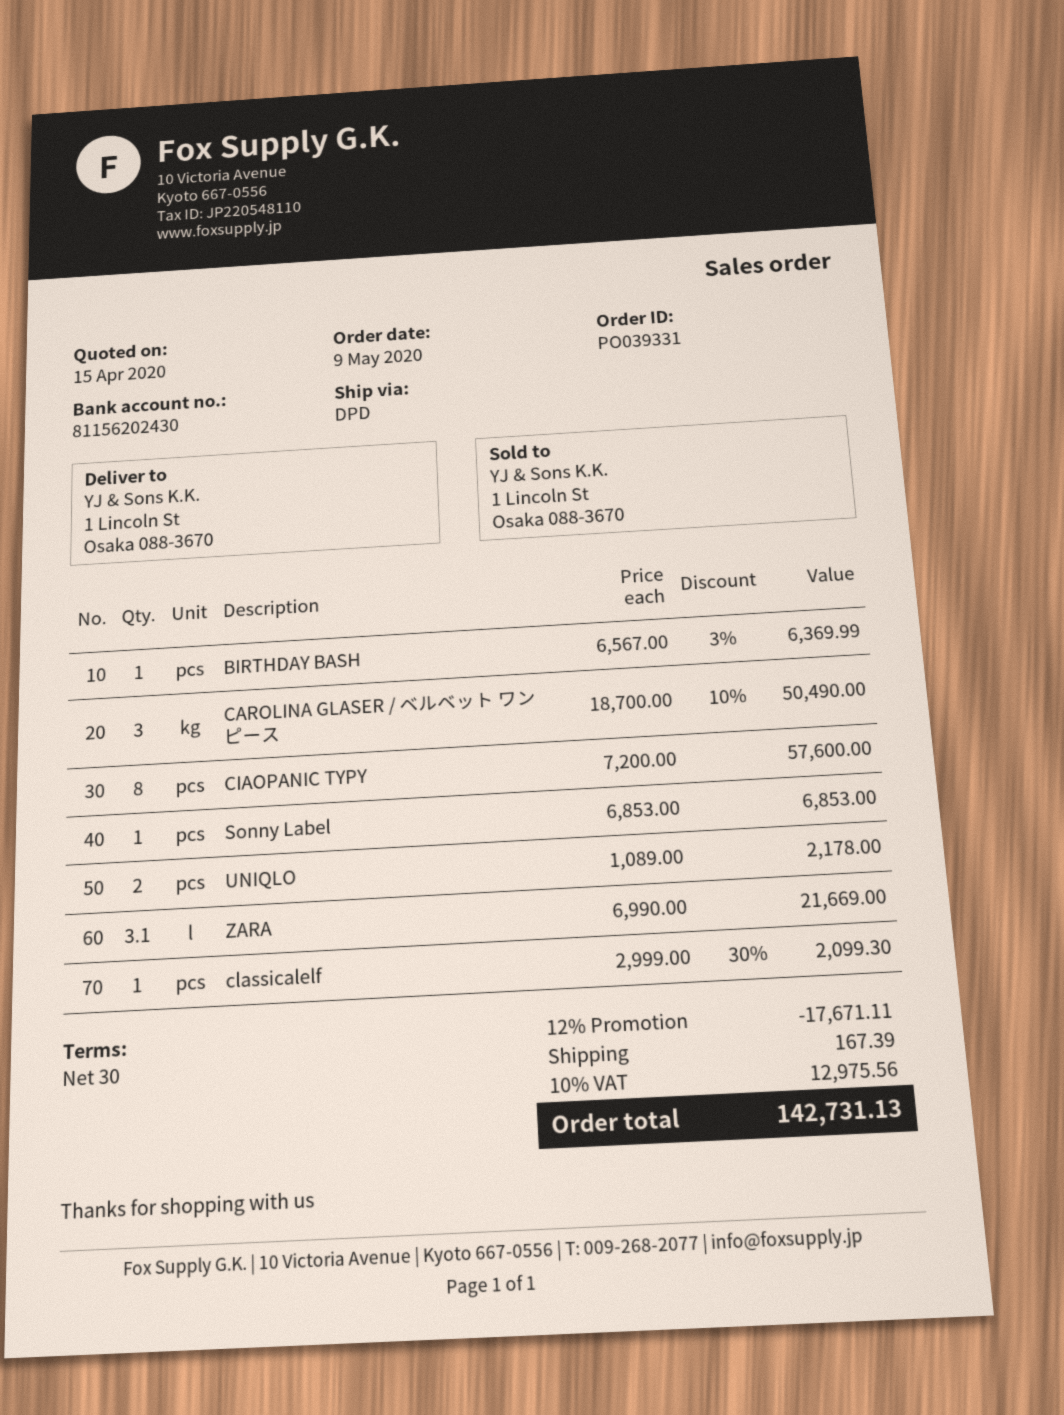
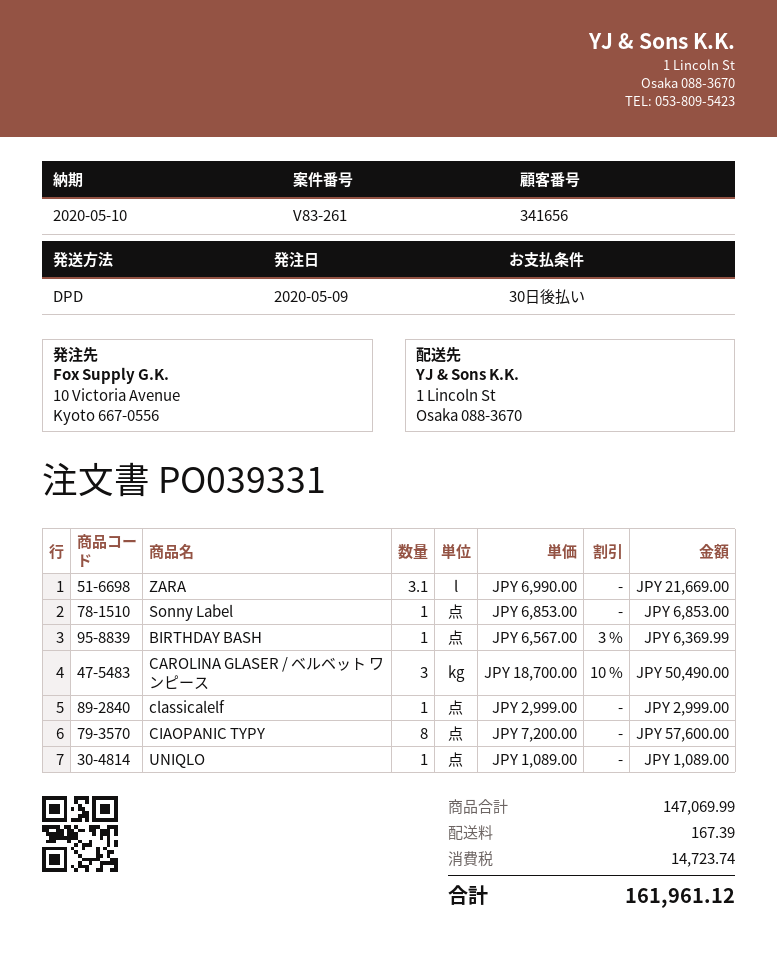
UNIQLO: 2 x 1089.00 = 2178.00 -> 1 x 1089.00 = 1089.00
classicalelf: 1 x 2999.00 - 30% = 2099.30 -> 1 x 2999.00 = 2999.00
discount: 12% = 17671.11 -> none
tax: 12975.56 -> 14723.74
total: 142731.13 -> 161961.12

